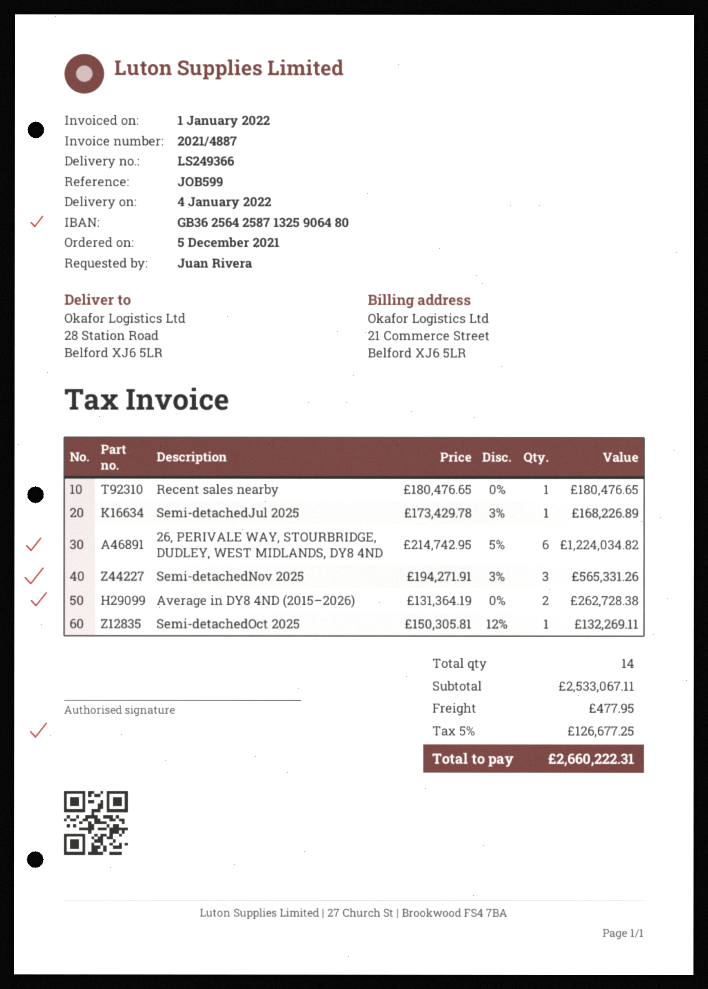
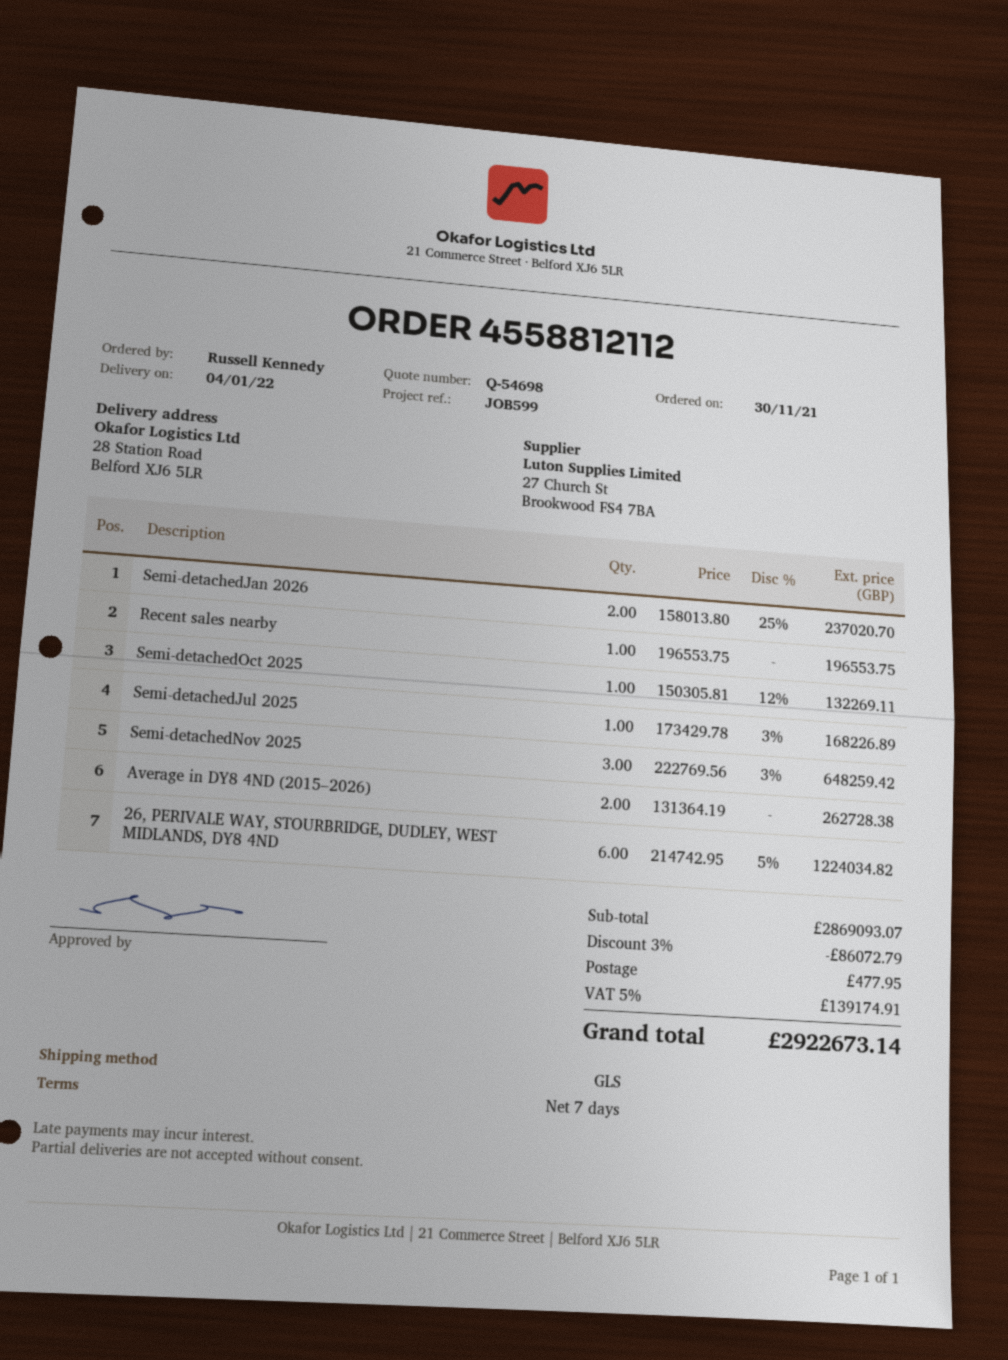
order date: 2021-12-05 -> 2021-11-30
ordered by: Juan Rivera -> Russell Kennedy
Recent sales nearby: 1 x 180476.65 = 180476.65 -> 1 x 196553.75 = 196553.75
Semi-detachedNov 2025: 3 x 194271.91 - 3% = 565331.26 -> 3 x 222769.56 - 3% = 648259.42
Semi-detachedJan 2026: none -> 2 x 158013.80 - 25% = 237020.70
subtotal: 2533067.11 -> 2869093.07
discount: none -> 3% = 86072.79
tax: 5% = 126677.25 -> 5% = 139174.91
total: 2660222.31 -> 2922673.14

